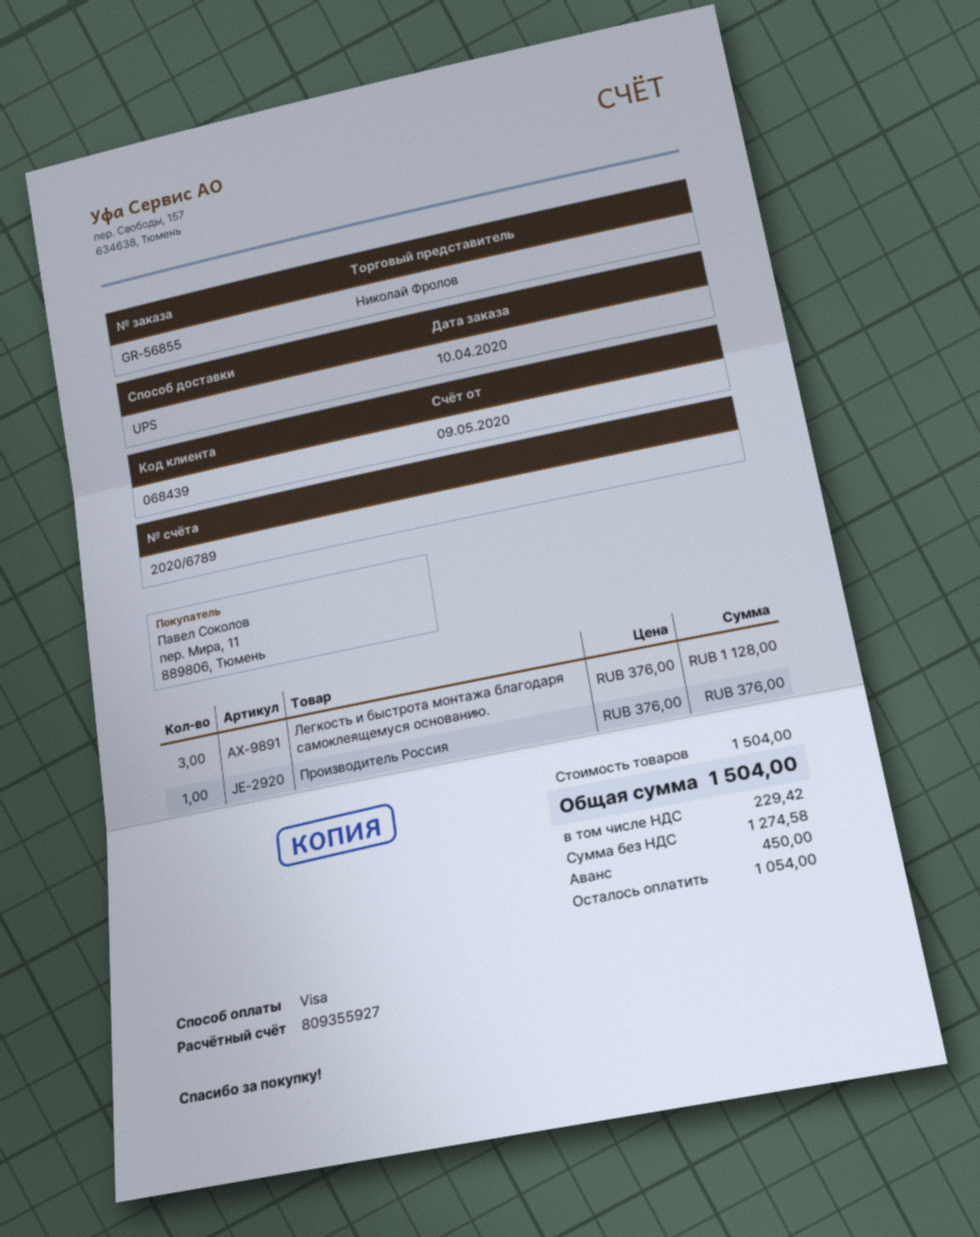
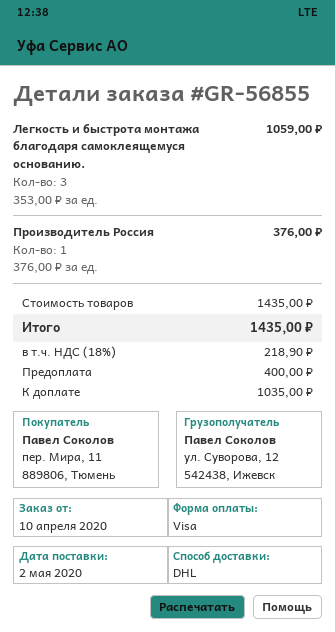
shipping method: UPS -> DHL
Легкость и быстрота монтажа благодаря самоклеящемуся основанию.: 3 x 376.00 = 1128.00 -> 3 x 353.00 = 1059.00
subtotal: 1504.00 -> 1435.00
tax: 229.42 -> 218.90
total: 1504.00 -> 1435.00
deposit: 450.00 -> 400.00
balance: 1054.00 -> 1035.00

